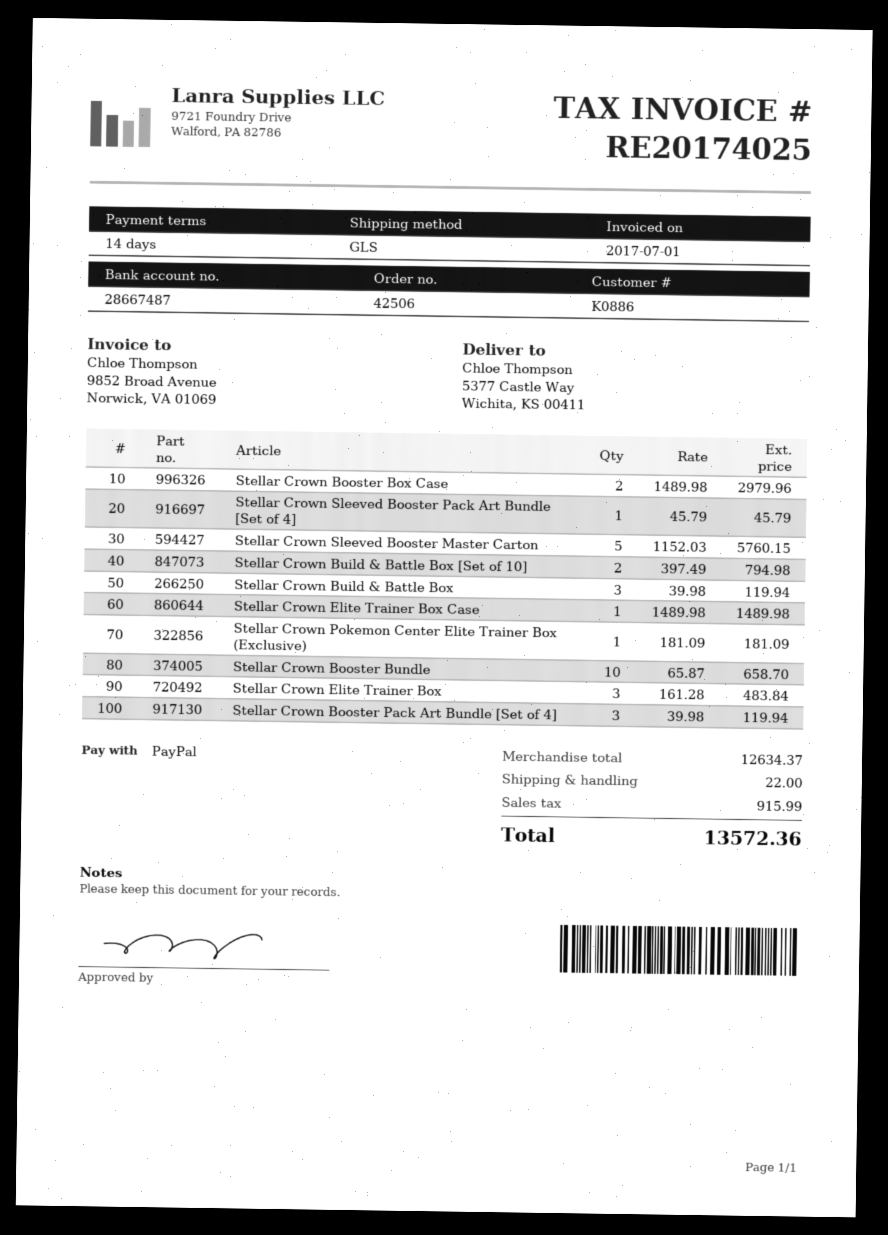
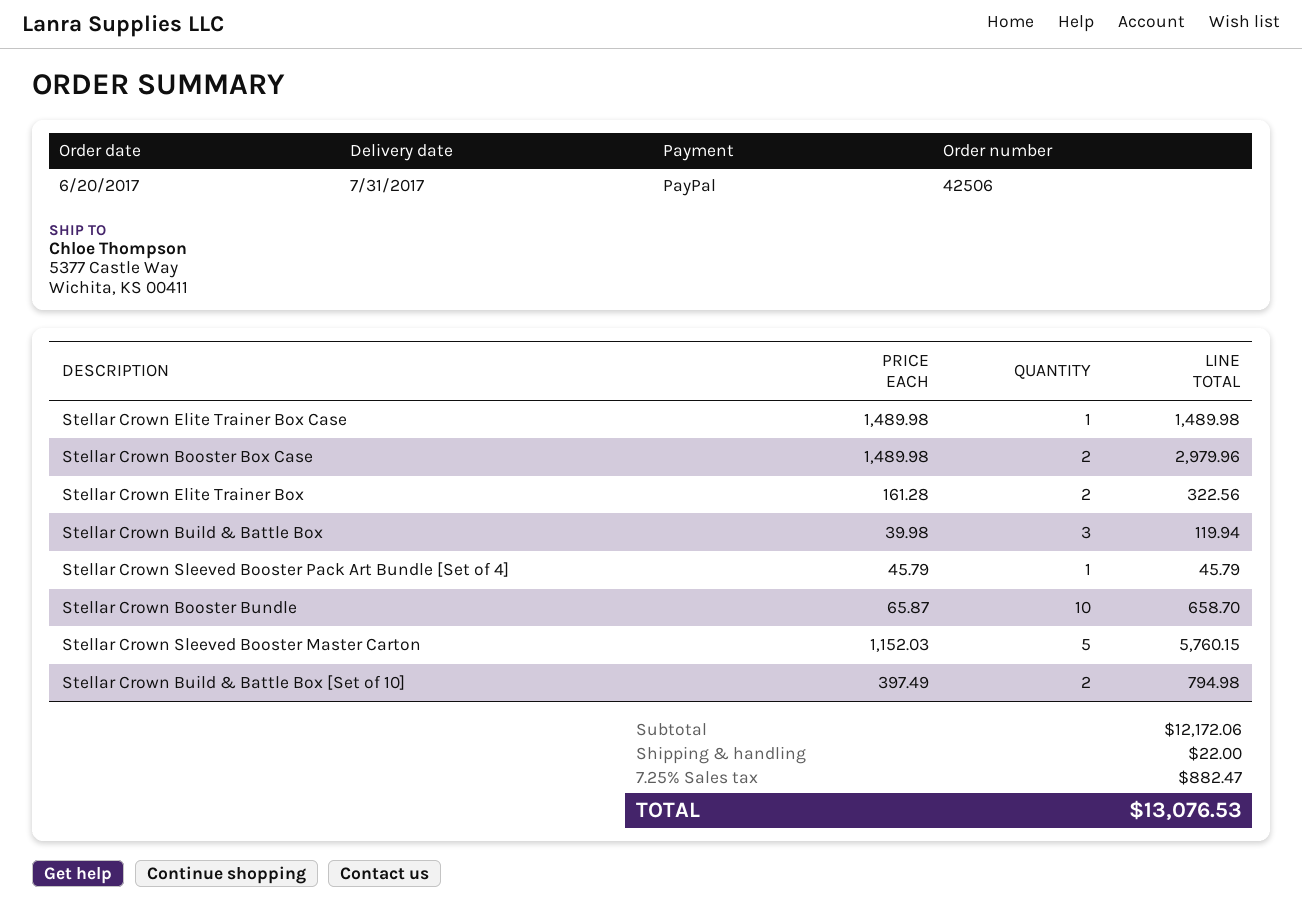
Stellar Crown Pokemon Center Elite Trainer Box (Exclusive): 1 x 181.09 = 181.09 -> none
Stellar Crown Elite Trainer Box: 3 x 161.28 = 483.84 -> 2 x 161.28 = 322.56
Stellar Crown Booster Pack Art Bundle [Set of 4]: 3 x 39.98 = 119.94 -> none
subtotal: 12634.37 -> 12172.06
tax: 915.99 -> 882.47
total: 13572.36 -> 13076.53

